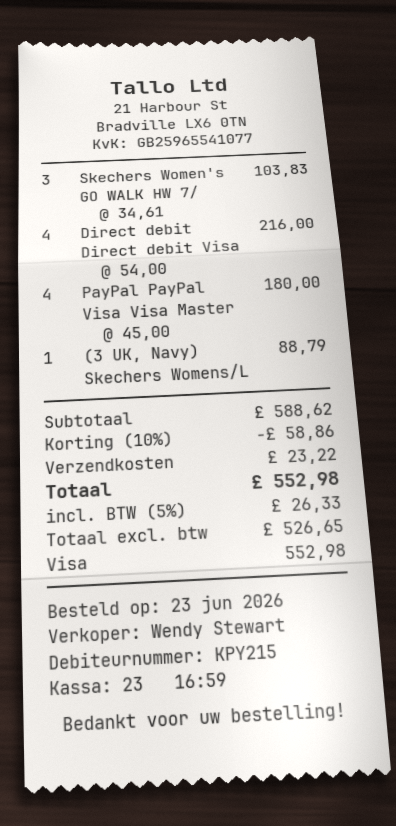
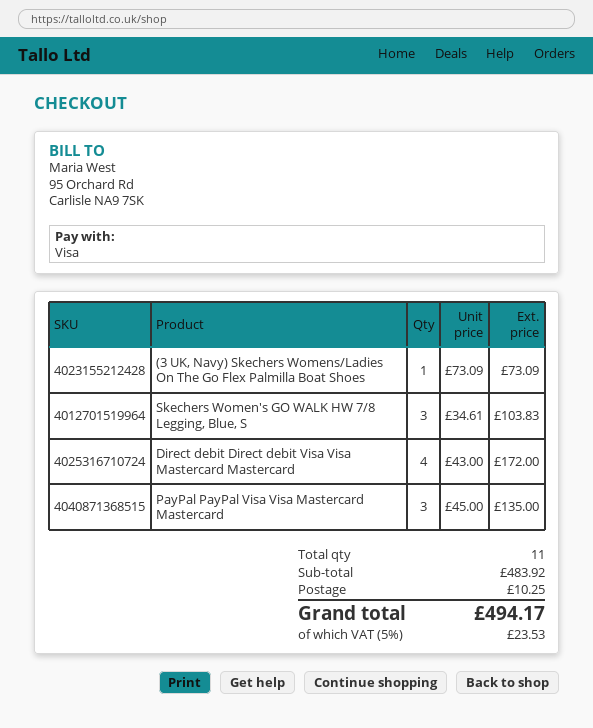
Direct debit Direct debit Visa: 4 x 54.00 = 216.00 -> 4 x 43.00 = 172.00
PayPal PayPal Visa Visa Master: 4 x 45.00 = 180.00 -> 3 x 45.00 = 135.00
(3 UK, Navy) Skechers Womens/L: 1 x 88.79 = 88.79 -> 1 x 73.09 = 73.09
subtotal: 588.62 -> 483.92
discount: 10% = 58.86 -> none
shipping: 23.22 -> 10.25
tax: 5% = 26.33 -> 5% = 23.53
total: 552.98 -> 494.17

